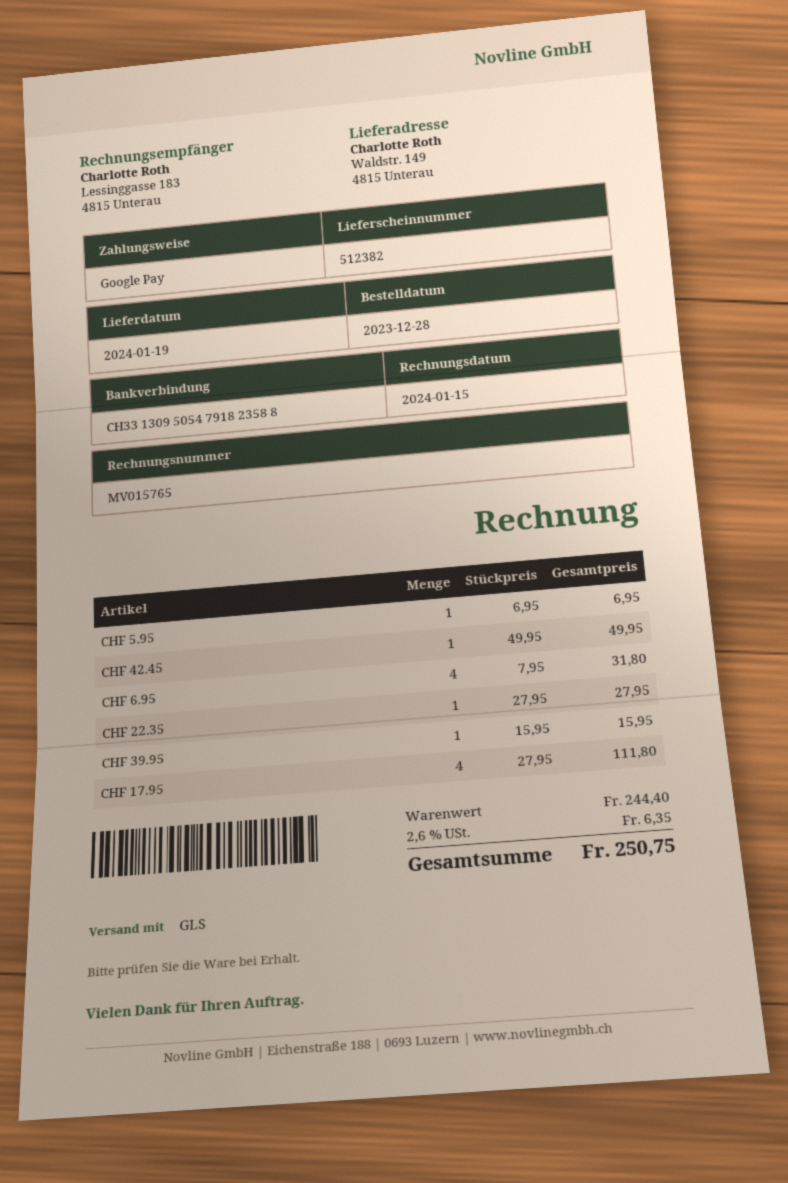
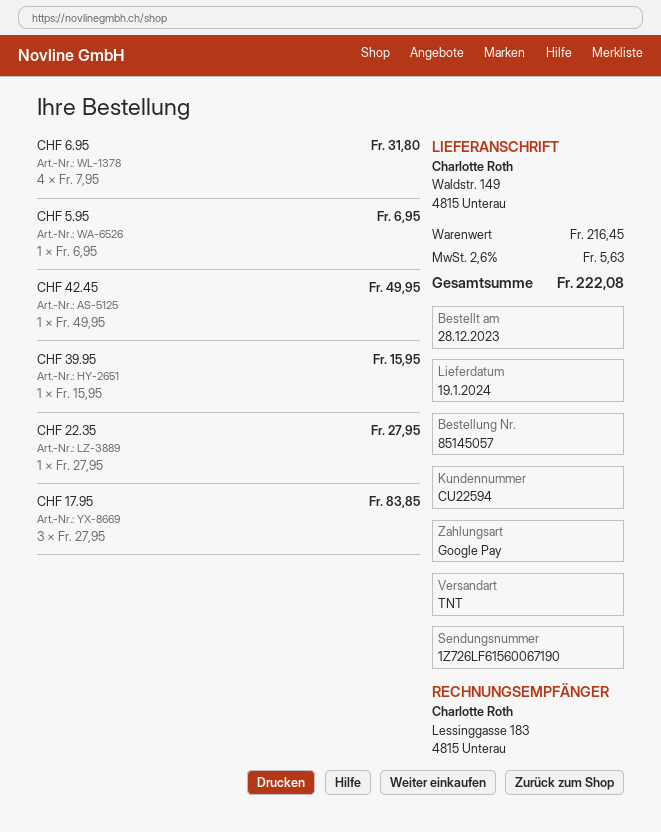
shipping method: GLS -> TNT
CHF 17.95: 4 x 27.95 = 111.80 -> 3 x 27.95 = 83.85
subtotal: 244.40 -> 216.45
tax: 2.6% = 6.35 -> 2.6% = 5.63
total: 250.75 -> 222.08

